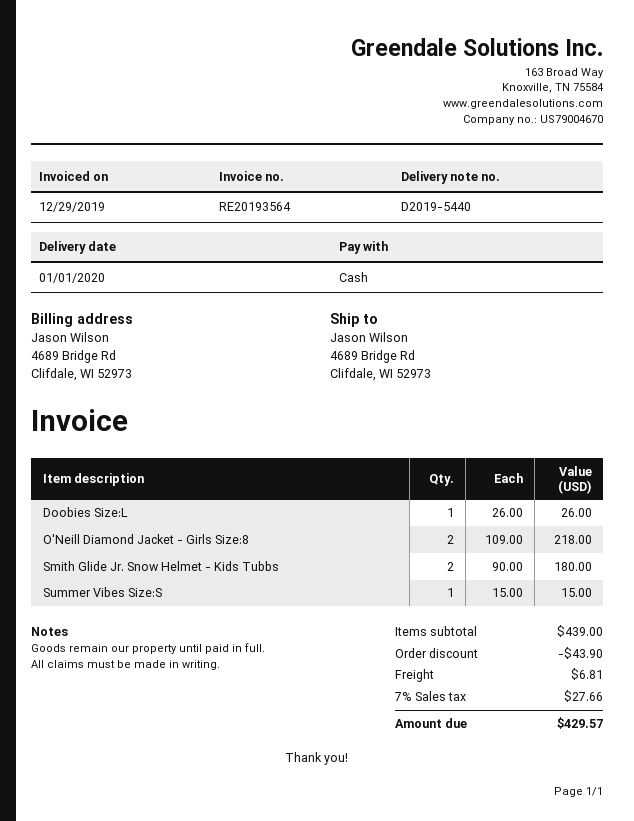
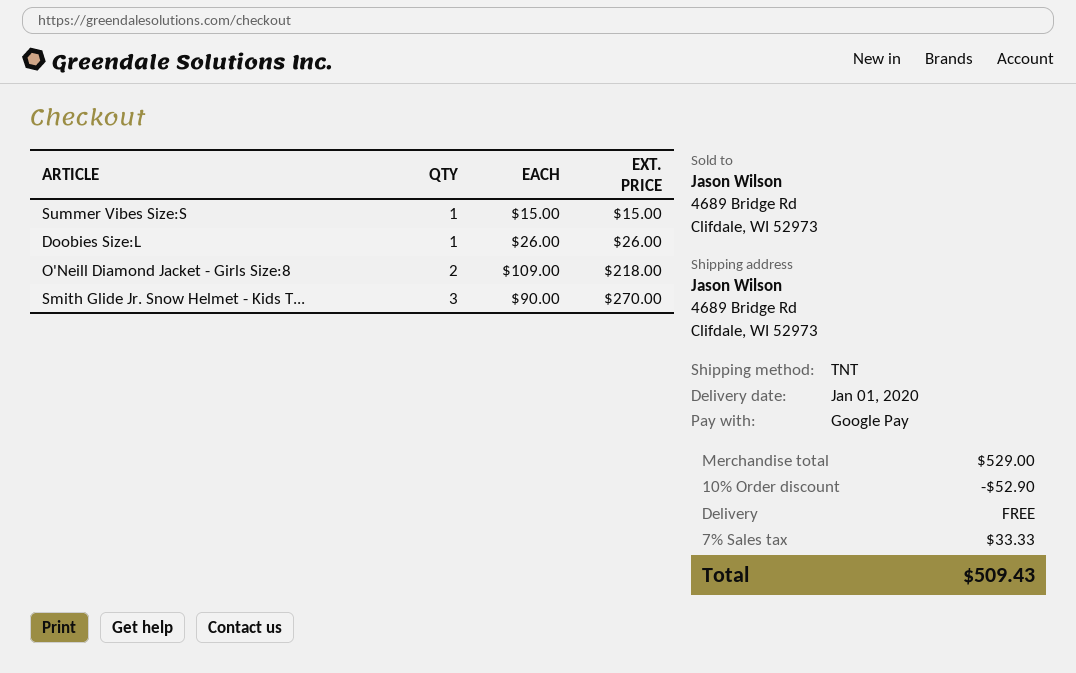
payment method: cash -> Google Pay
Smith Glide Jr. Snow Helmet - Kids Tubbs: 2 x 90.00 = 180.00 -> 3 x 90.00 = 270.00
subtotal: 439.00 -> 529.00
discount: 43.90 -> 52.90
shipping: 6.81 -> 0.00
tax: 7% = 27.66 -> 7% = 33.33
total: 429.57 -> 509.43

